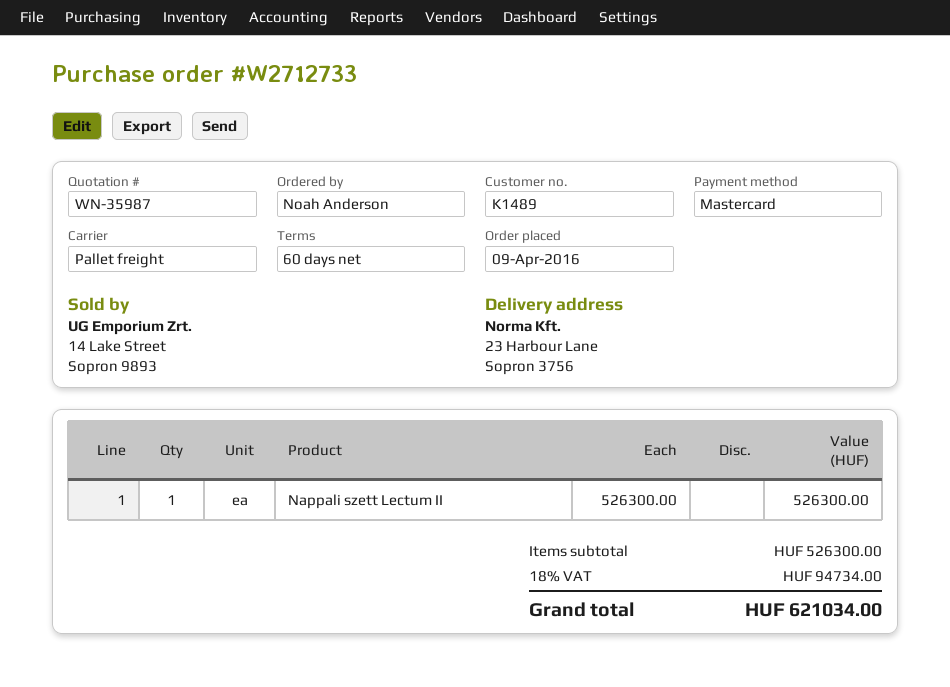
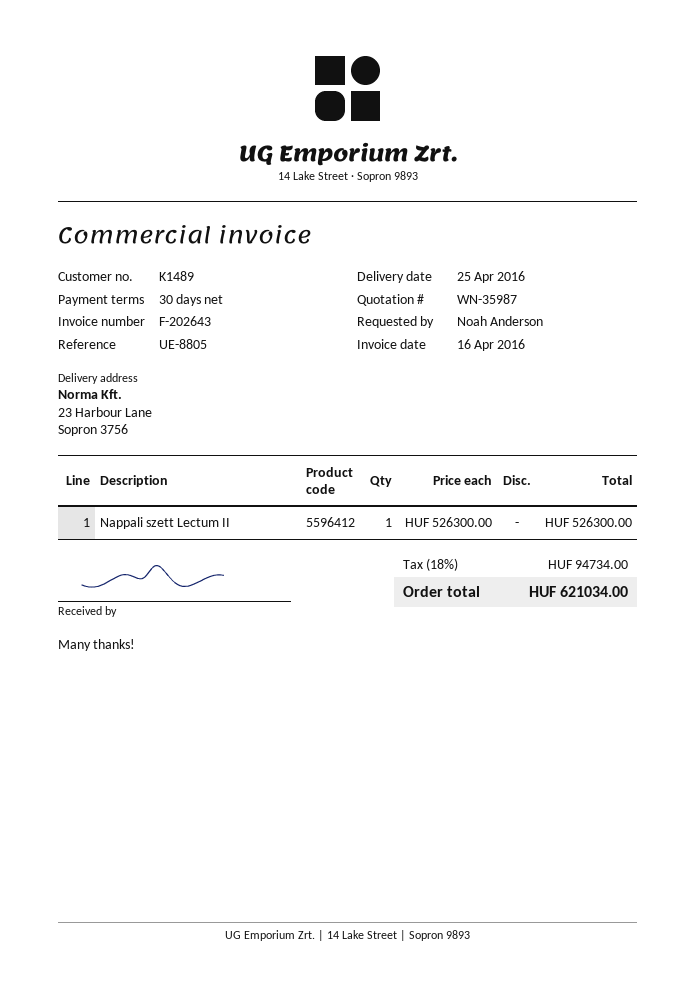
payment terms: 60 days -> 30 days

